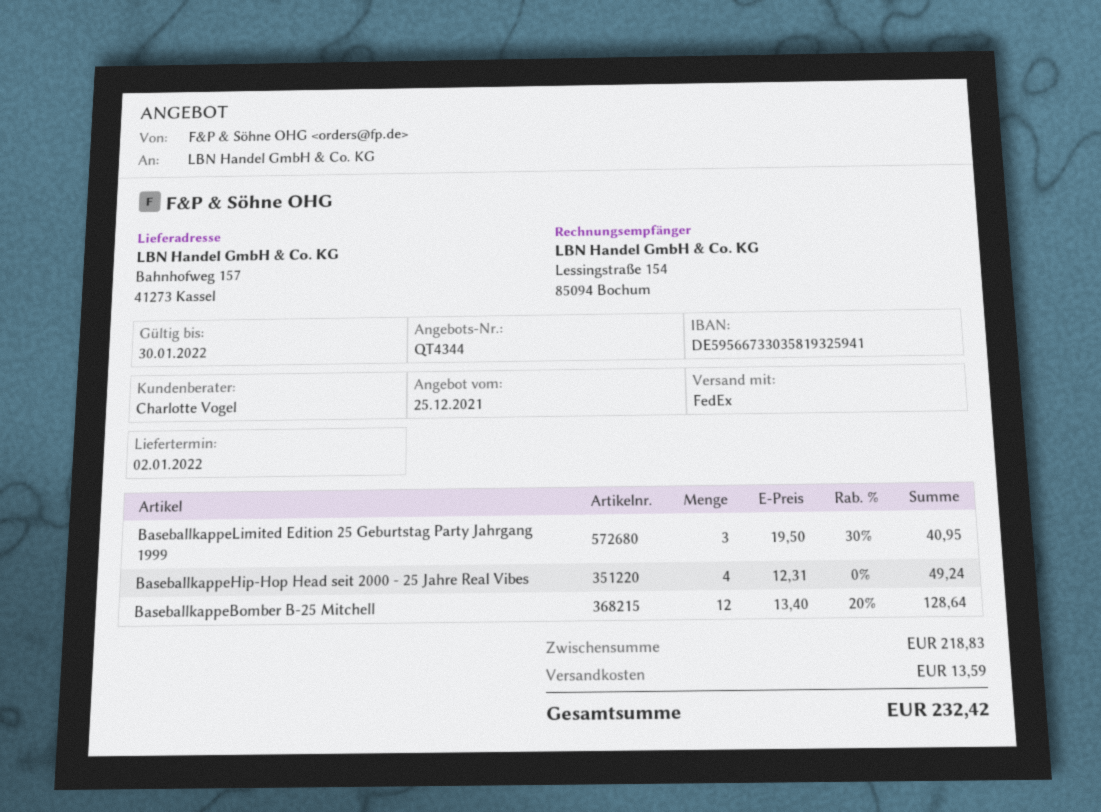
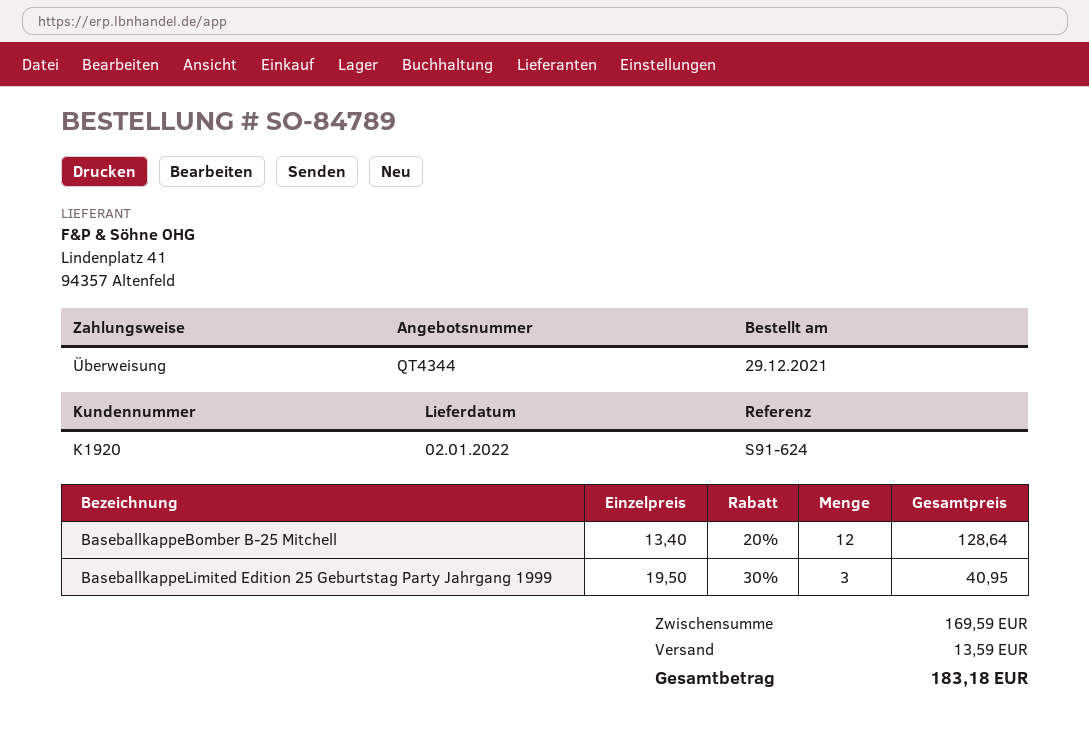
BaseballkappeHip-Hop Head seit 2000 - 25 Jahre Real Vibes: 4 x 12.31 = 49.24 -> none
subtotal: 218.83 -> 169.59
total: 232.42 -> 183.18

